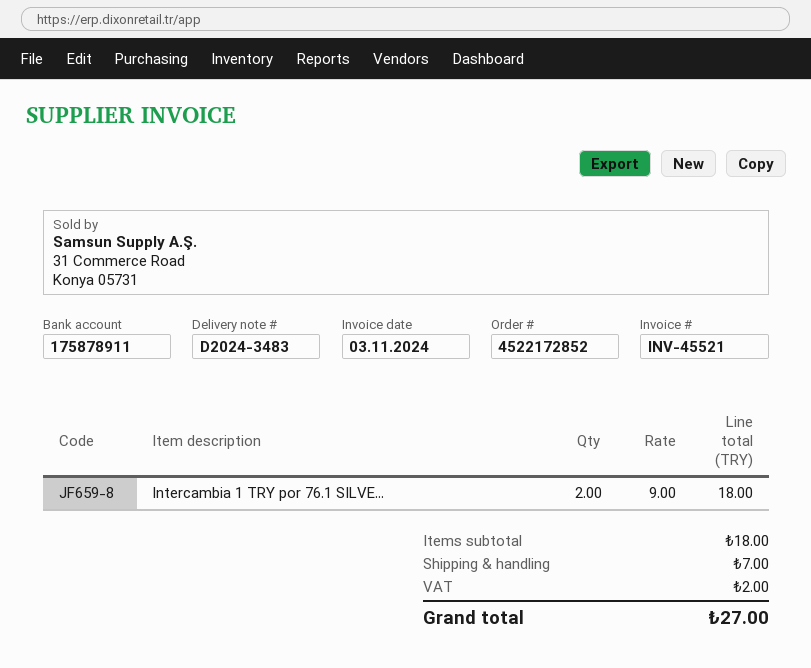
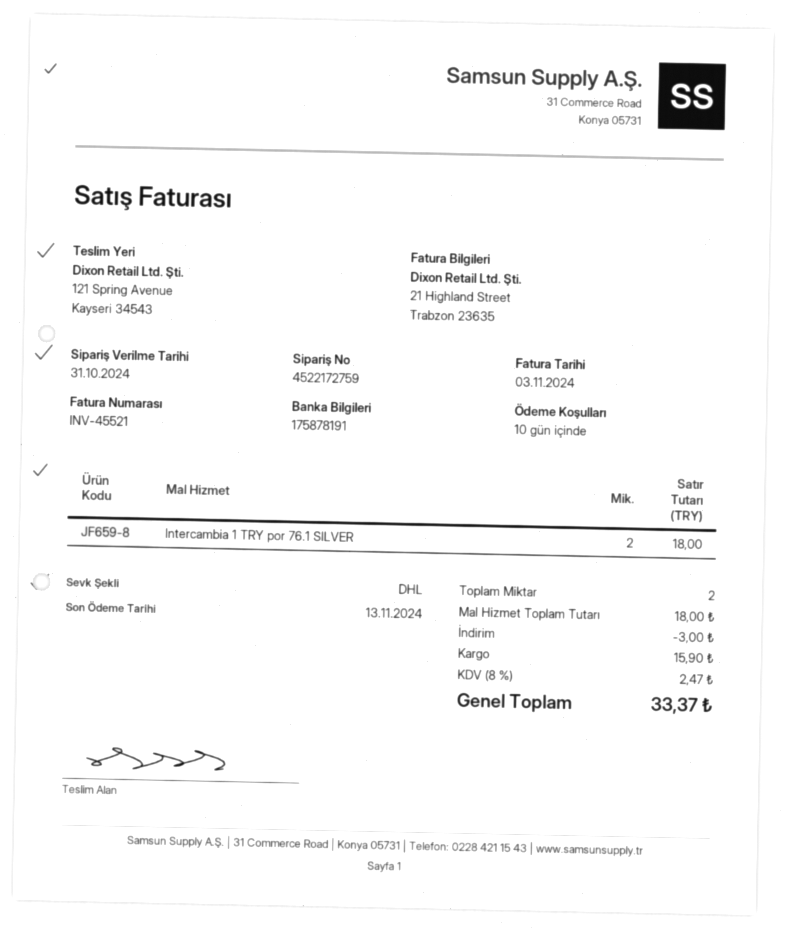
order number: 4522172852 -> 4522172759
bank account: 175878911 -> 175878191
discount: none -> 3.00
shipping: 7.00 -> 15.90
tax: 2.00 -> 2.47
total: 27.00 -> 33.37

